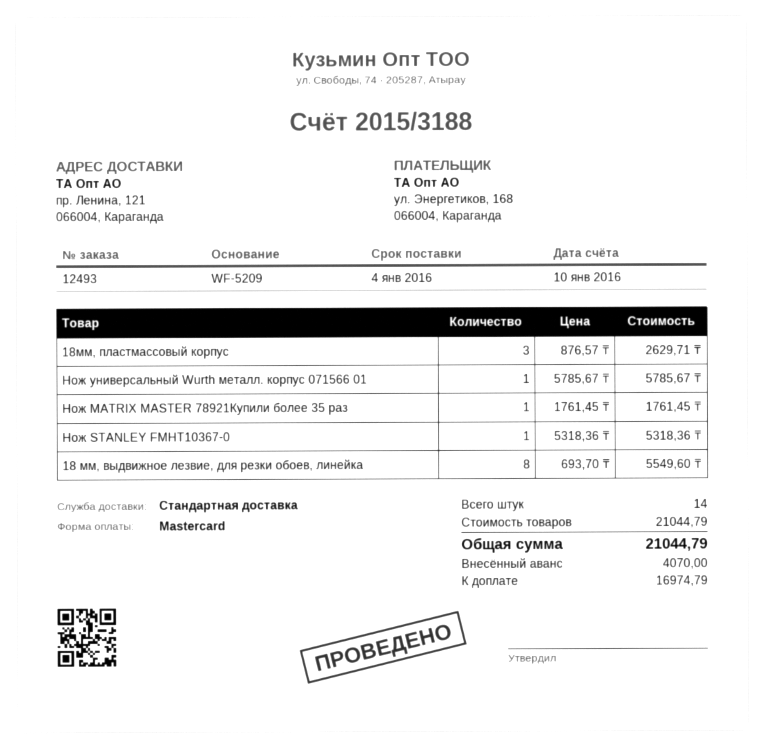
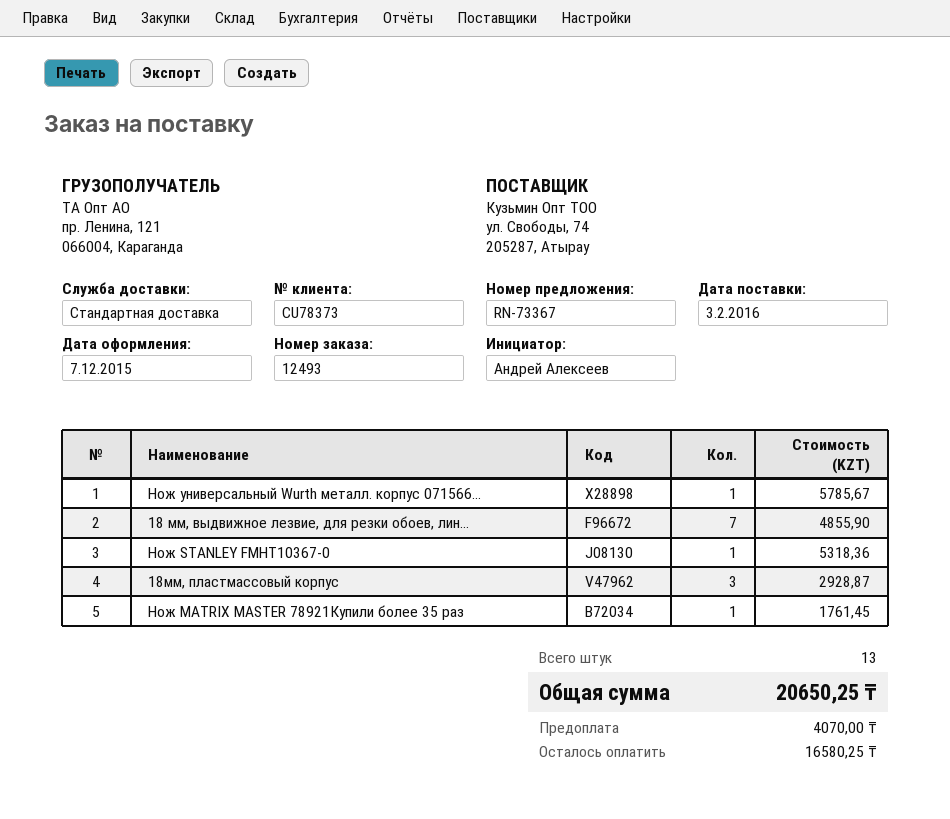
delivery date: 2016-01-04 -> 2016-02-03
18мм, пластмассовый корпус: 3 for 2629.71 -> 3 for 2928.87
18 мм, выдвижное лезвие, для резки обоев, линейка: 8 for 5549.60 -> 7 for 4855.90
total quantity: 14 -> 13
total: 21044.79 -> 20650.25
balance: 16974.79 -> 16580.25

